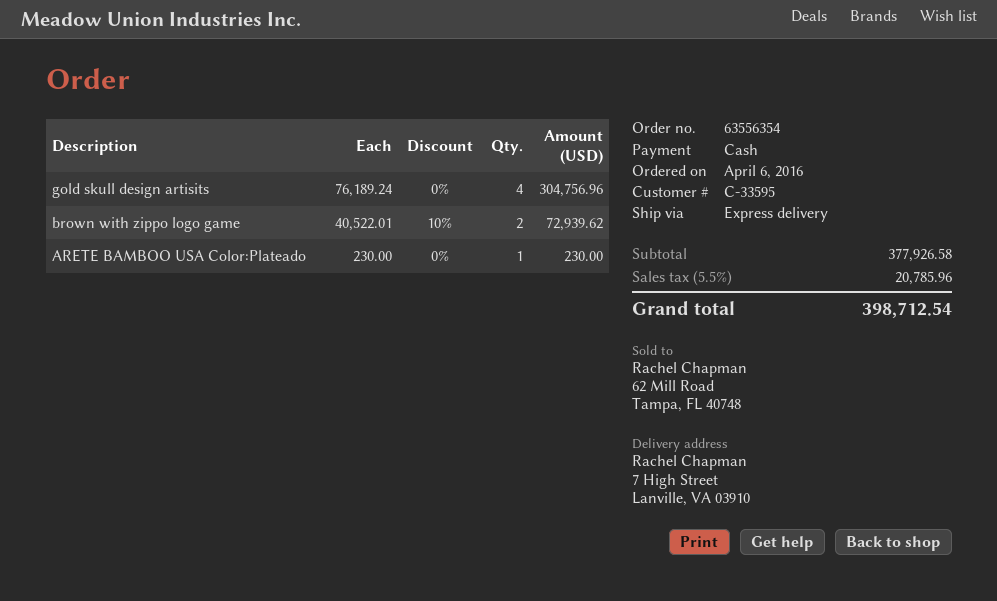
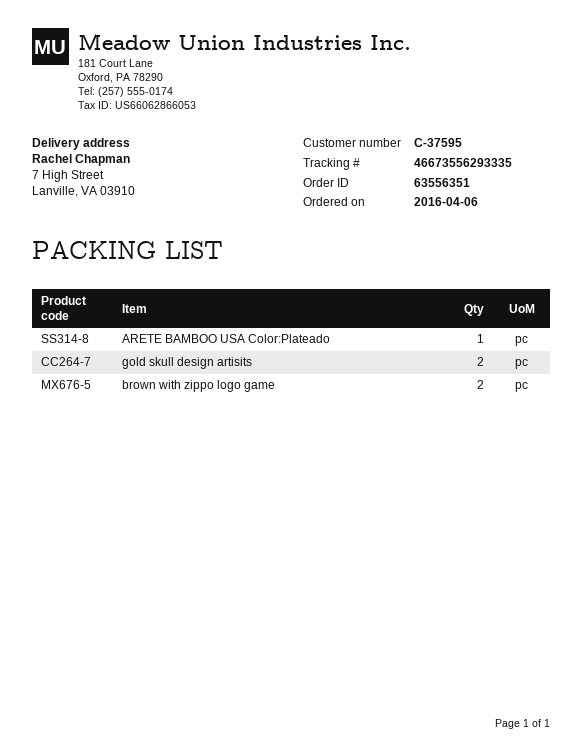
order number: 63556354 -> 63556351
customer number: C-33595 -> C-37595
gold skull design artisits: 4 -> 2

